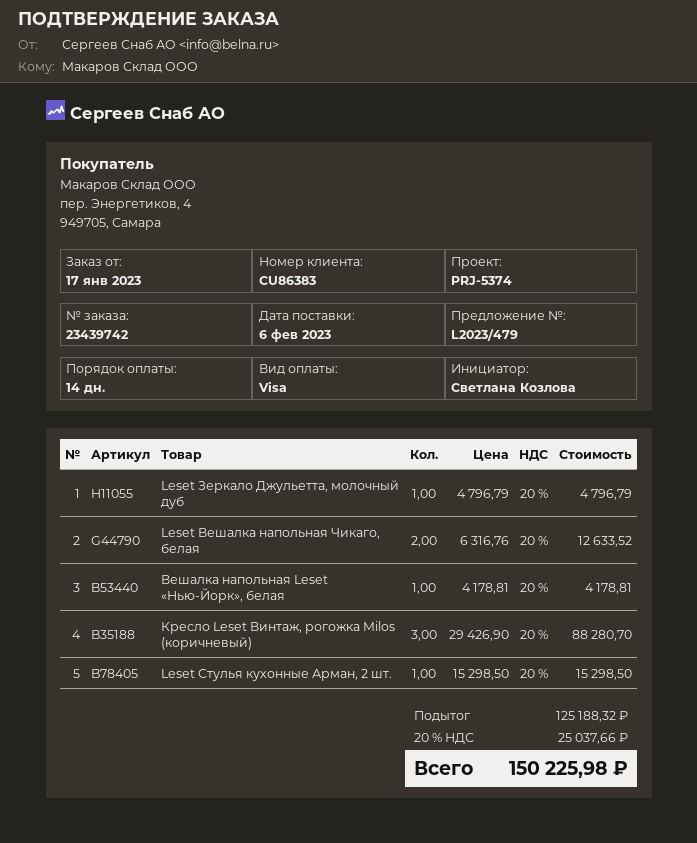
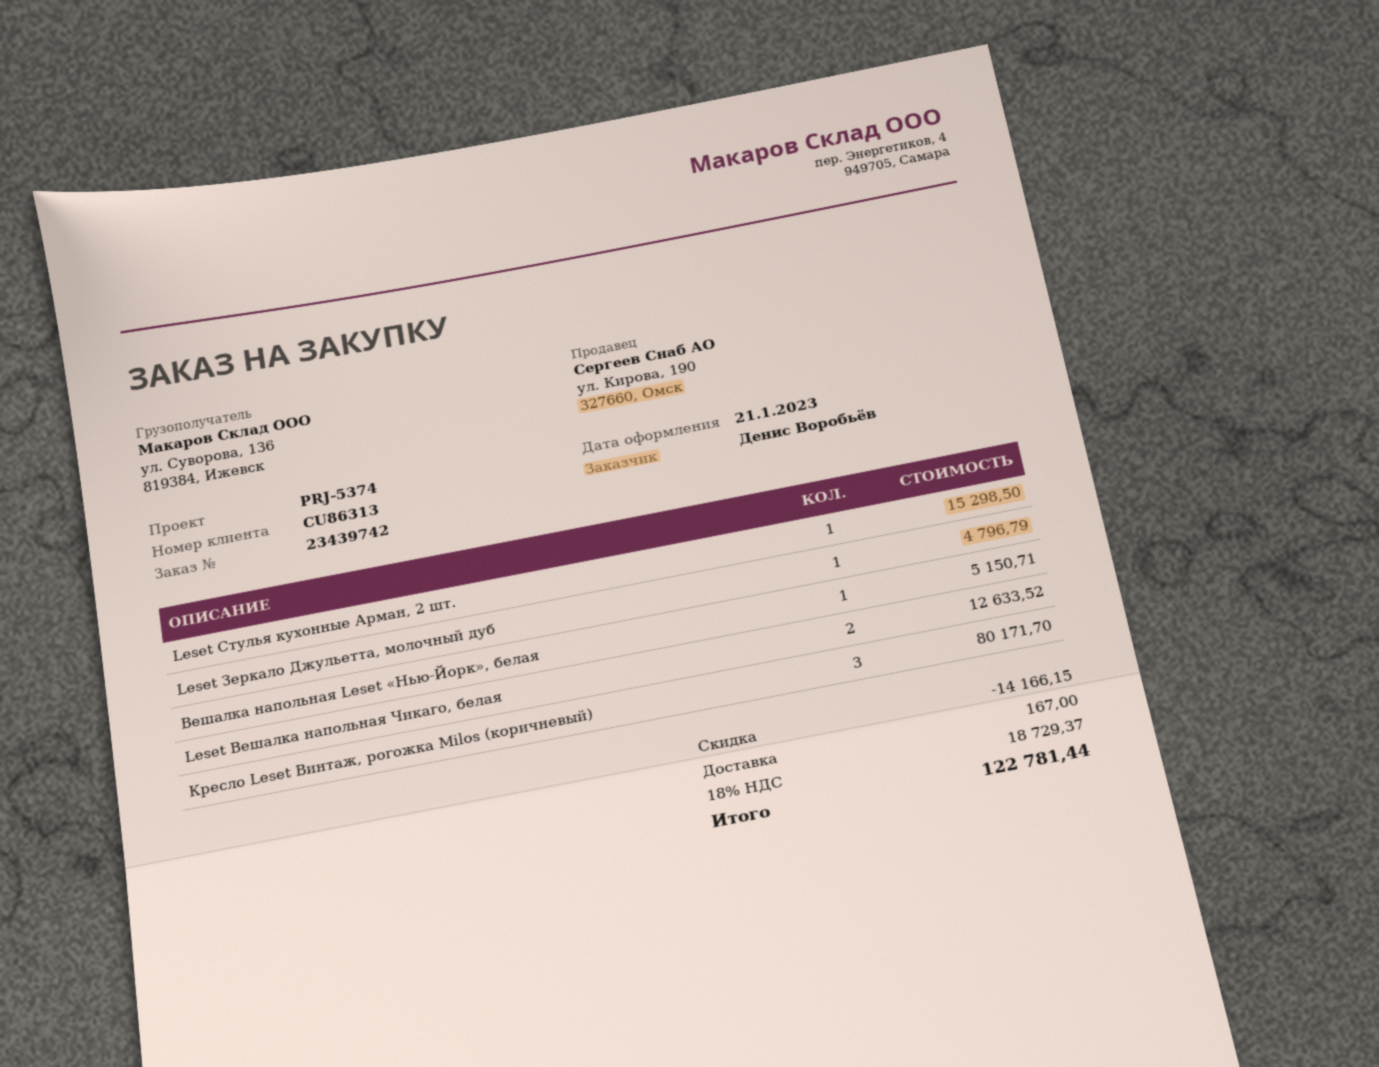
order date: 2023-01-17 -> 2023-01-21
customer number: CU86383 -> CU86313
ordered by: Светлана Козлова -> Денис Воробьёв
Вешалка напольная Leset «Нью-Йорк», белая: 1 for 4178.81 -> 1 for 5150.71
Кресло Leset Винтаж, рогожка Milos (коричневый): 3 for 88280.70 -> 3 for 80171.70
discount: none -> 14166.15
shipping: none -> 167.00
tax: 20% = 25037.66 -> 18% = 18729.37
total: 150225.98 -> 122781.44

